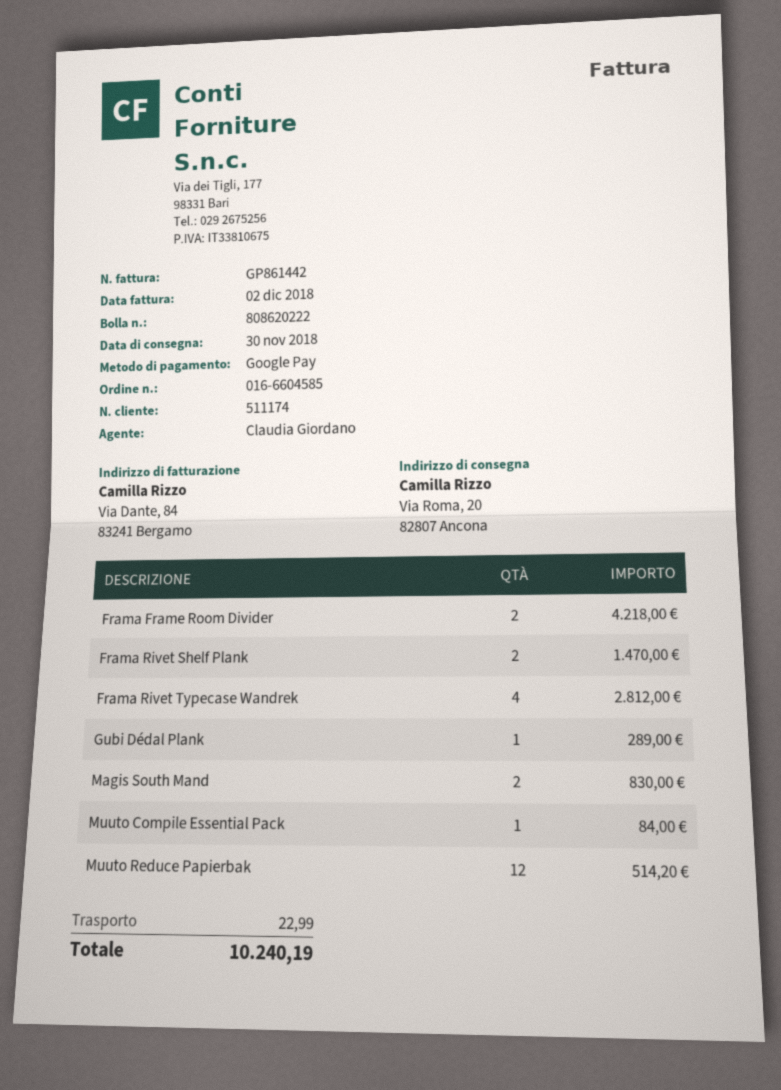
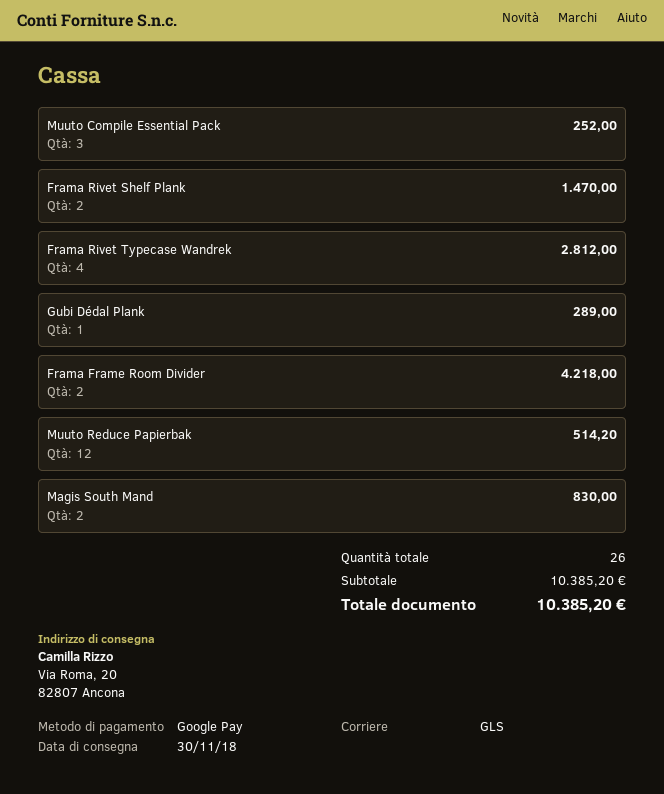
Muuto Compile Essential Pack: 1 for 84.00 -> 3 for 252.00
shipping: 22.99 -> none
total: 10240.19 -> 10385.20

